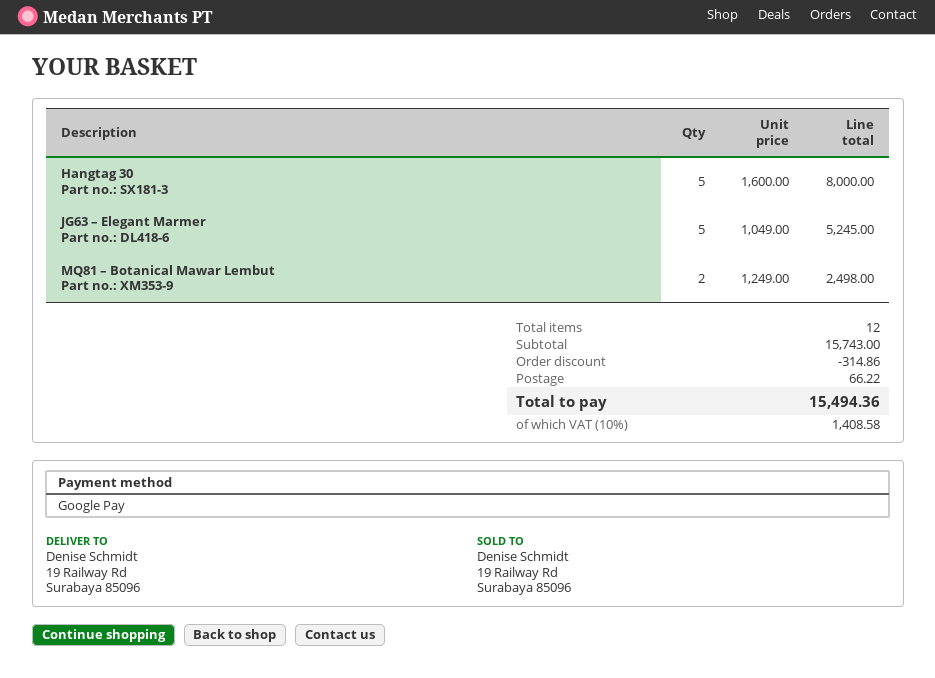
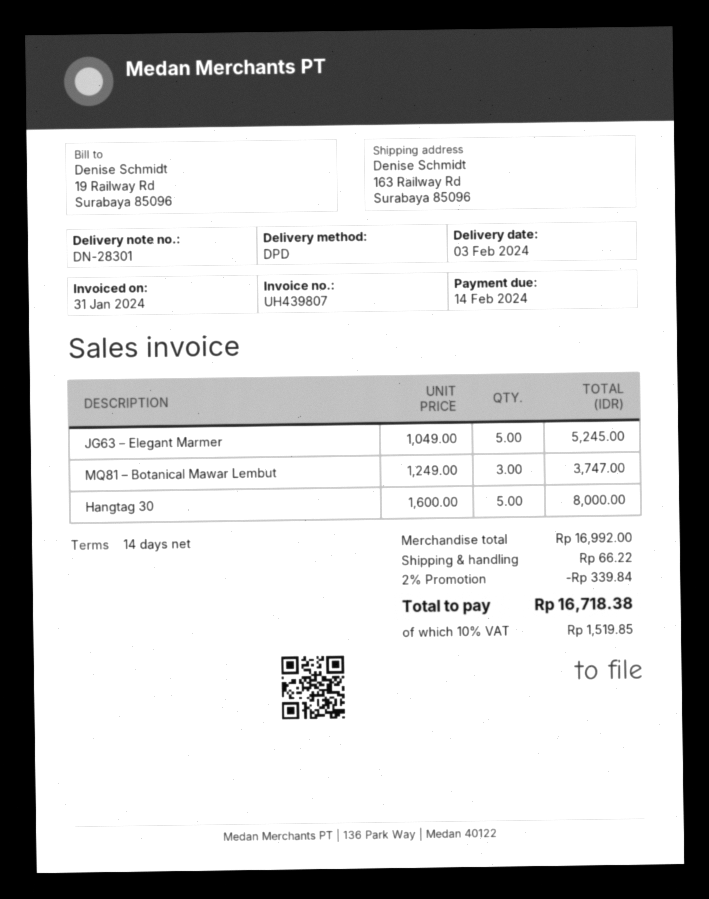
ship to: 19 Railway Rd, Surabaya 85096 -> 163 Railway Rd, Surabaya 85096
MQ81 – Botanical Mawar Lembut: 2 x 1249.00 = 2498.00 -> 3 x 1249.00 = 3747.00
subtotal: 15743.00 -> 16992.00
discount: 314.86 -> 339.84
tax: 10% = 1408.58 -> 10% = 1519.85
total: 15494.36 -> 16718.38

